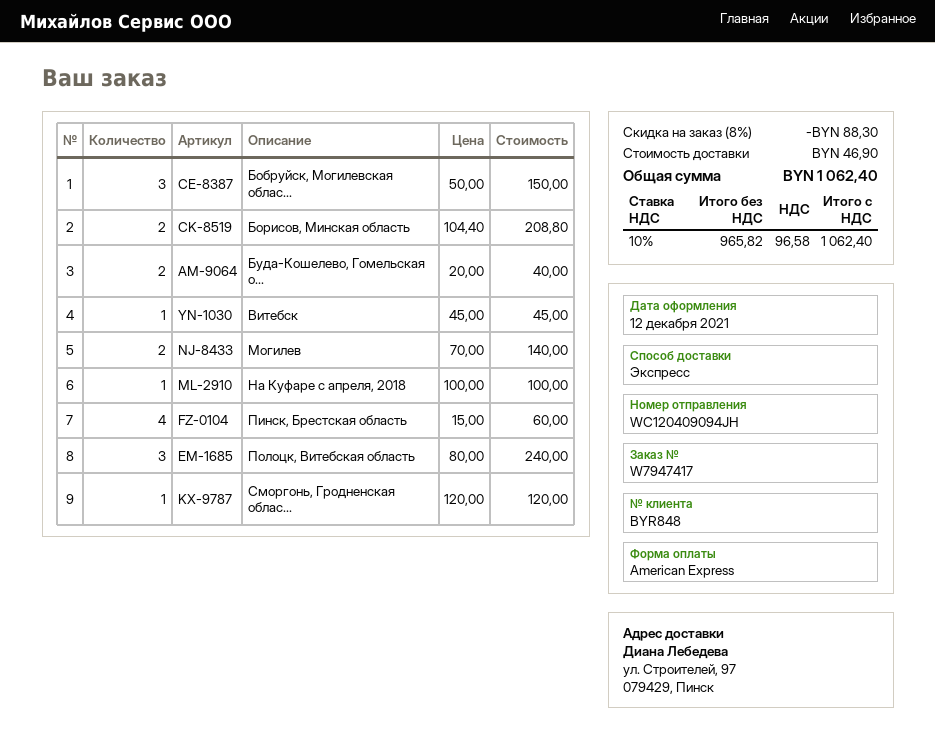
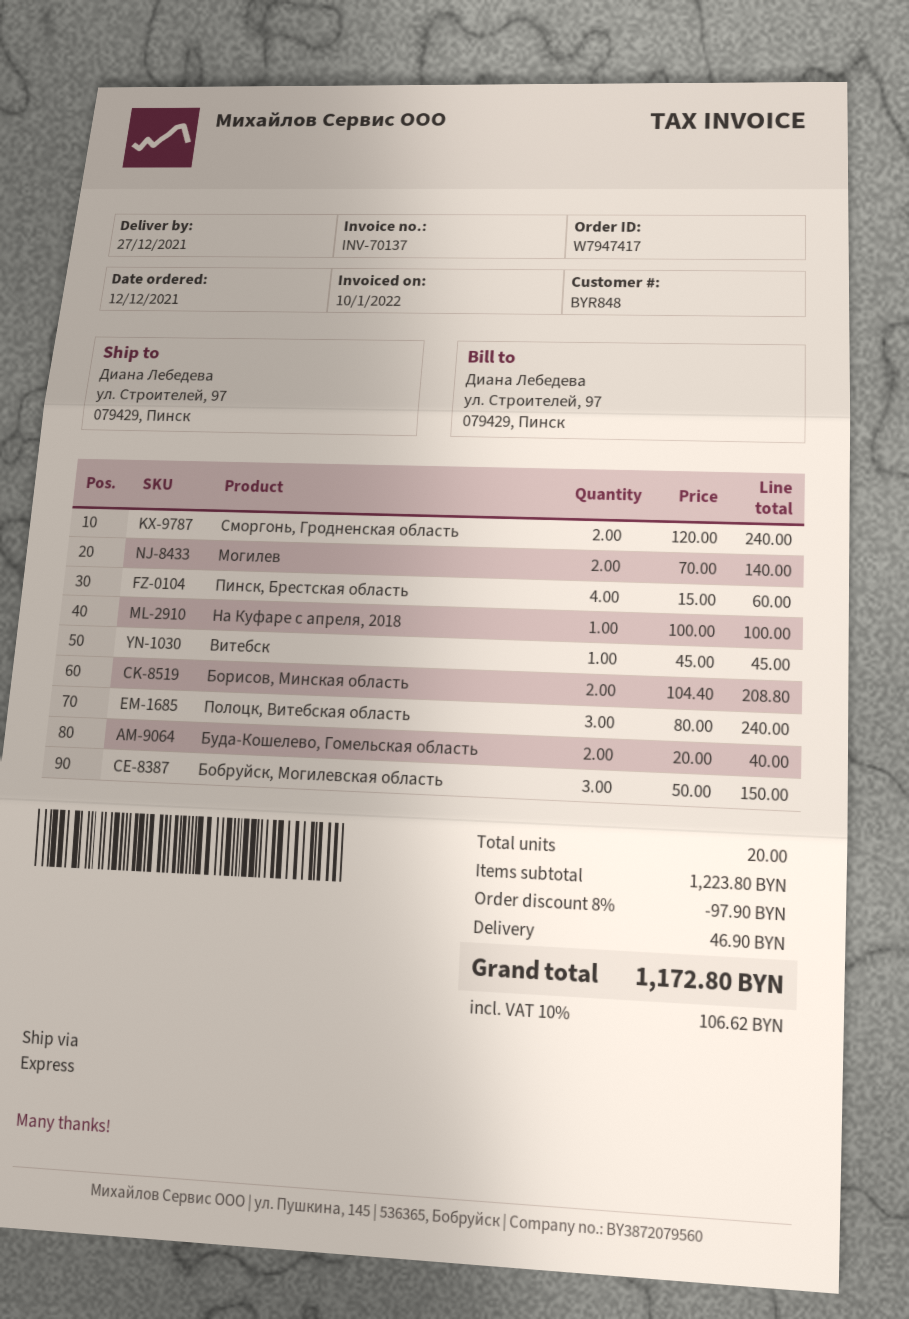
Сморгонь, Гродненская облас...: 1 x 120.00 = 120.00 -> 2 x 120.00 = 240.00
discount: 8% = 88.30 -> 8% = 97.90
tax: 10% = 96.58 -> 10% = 106.62
total: 1062.40 -> 1172.80

